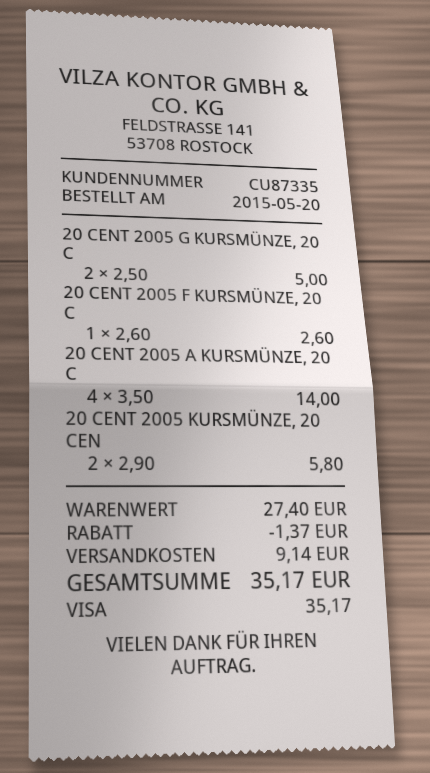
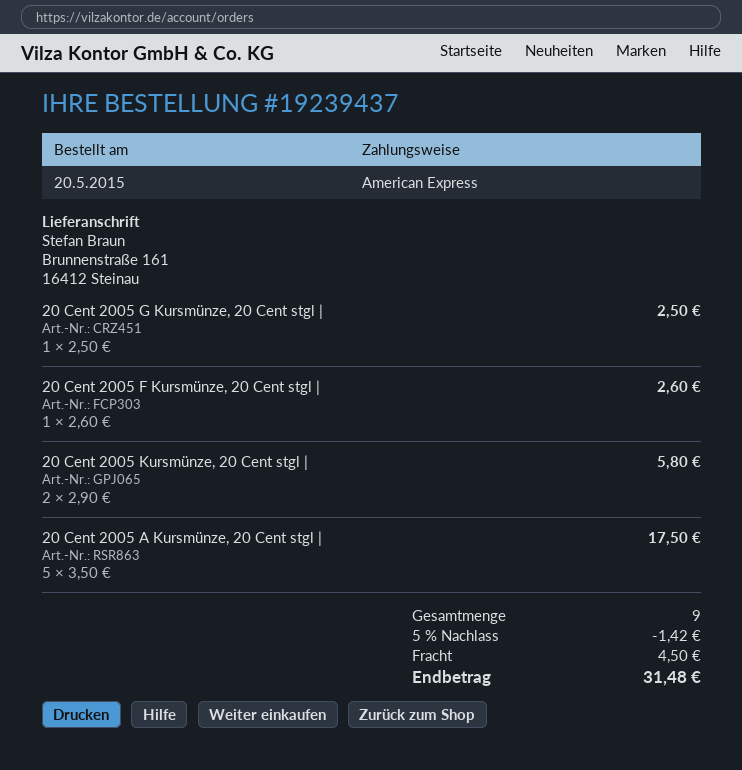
payment method: Visa -> American Express
20 CENT 2005 G KURSMÜNZE, 20 C: 2 x 2.50 = 5.00 -> 1 x 2.50 = 2.50
20 CENT 2005 A KURSMÜNZE, 20 C: 4 x 3.50 = 14.00 -> 5 x 3.50 = 17.50
discount: 1.37 -> 1.42
shipping: 9.14 -> 4.50
total: 35.17 -> 31.48

